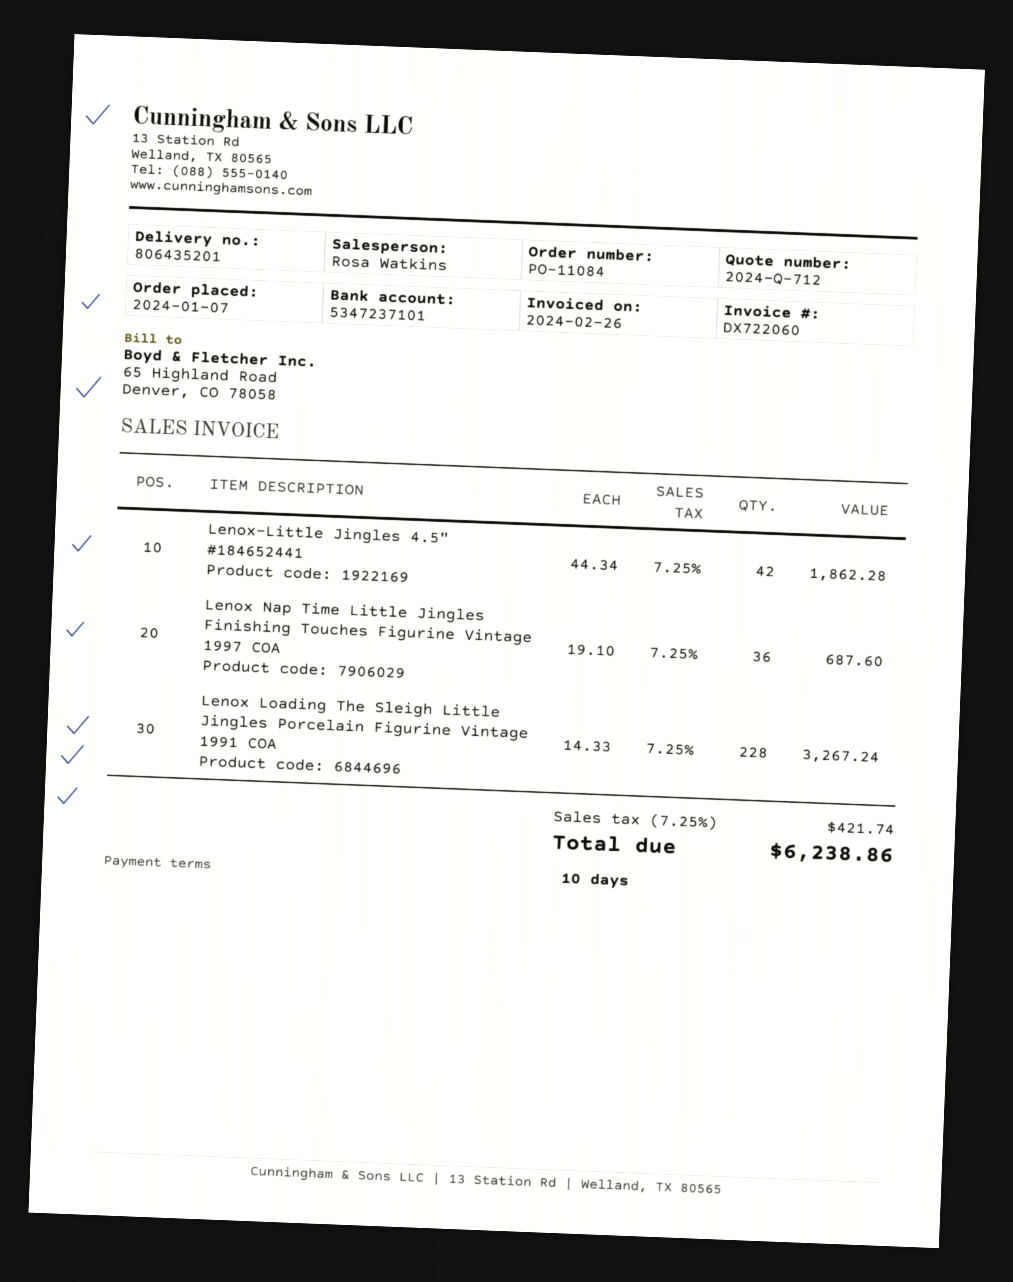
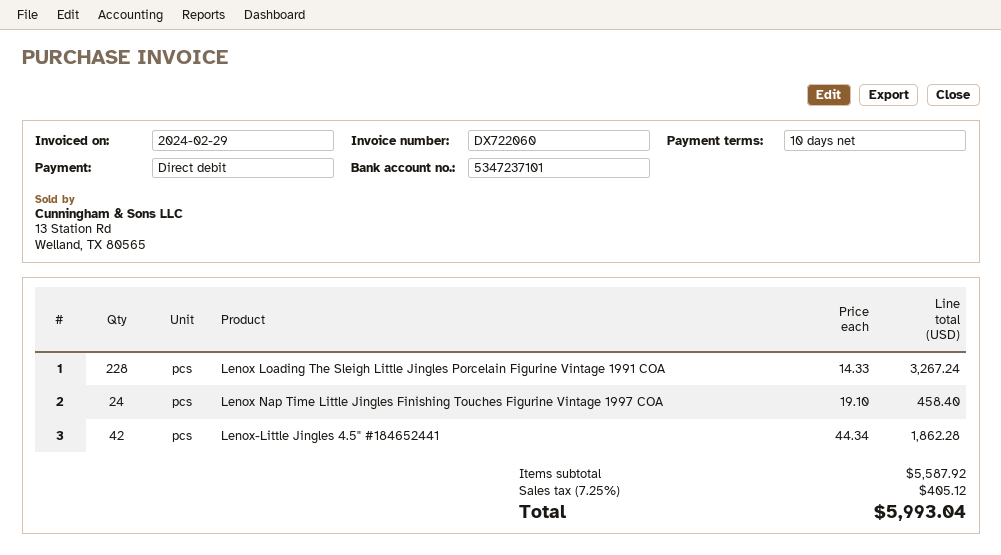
invoice date: 2024-02-26 -> 2024-02-29
Lenox Nap Time Little Jingles Finishing Touches Figurine Vintage 1997 COA: 36 x 19.10 = 687.60 -> 24 x 19.10 = 458.40
tax: 7.25% = 421.74 -> 7.25% = 405.12
total: 6238.86 -> 5993.04

